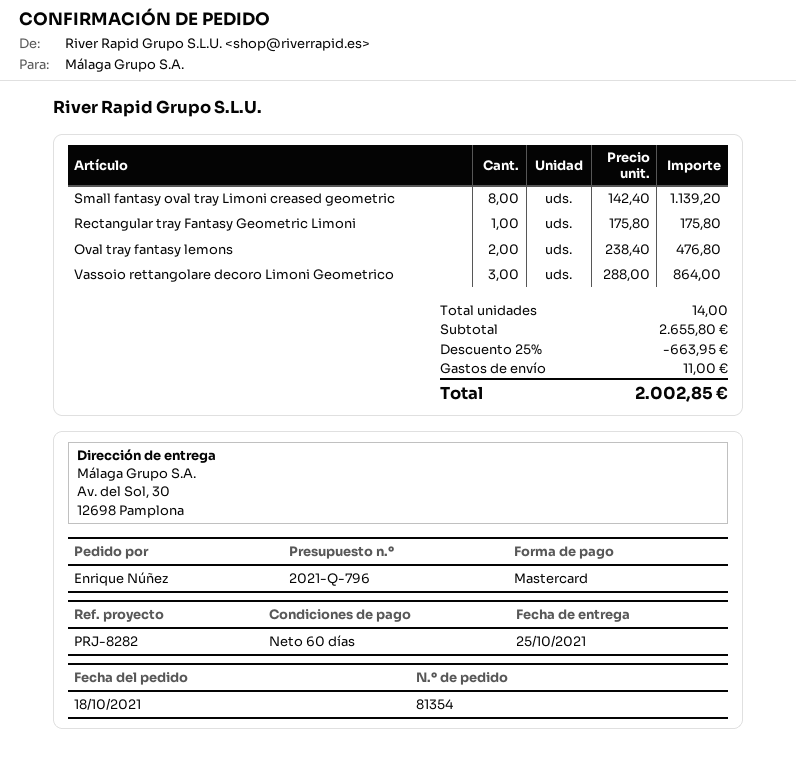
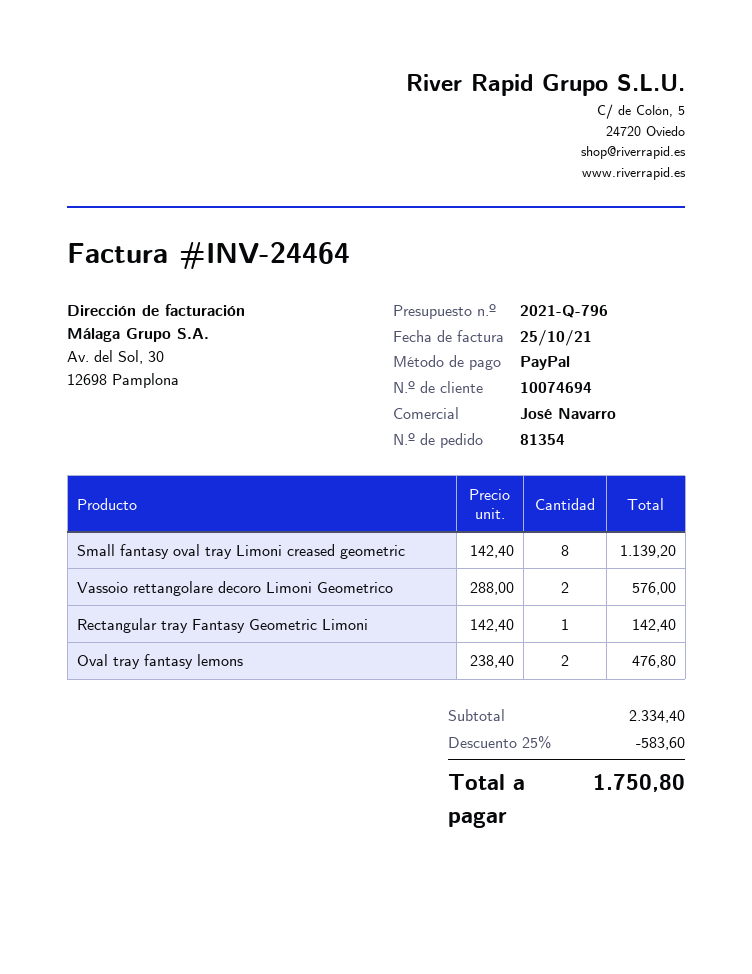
payment method: Mastercard -> PayPal
Rectangular tray Fantasy Geometric Limoni: 1 x 175.80 = 175.80 -> 1 x 142.40 = 142.40
Vassoio rettangolare decoro Limoni Geometrico: 3 x 288.00 = 864.00 -> 2 x 288.00 = 576.00
subtotal: 2655.80 -> 2334.40
discount: 25% = 663.95 -> 25% = 583.60
shipping: 11.00 -> none
total: 2002.85 -> 1750.80

